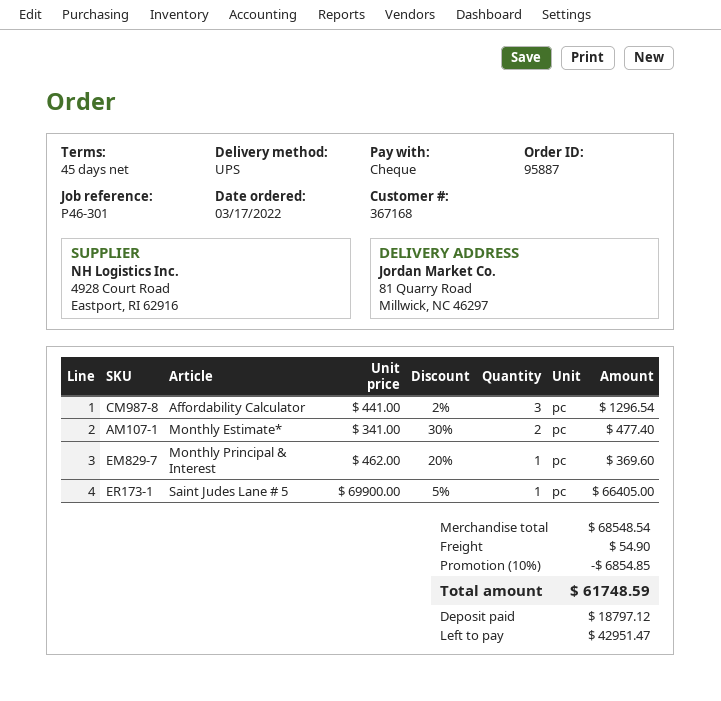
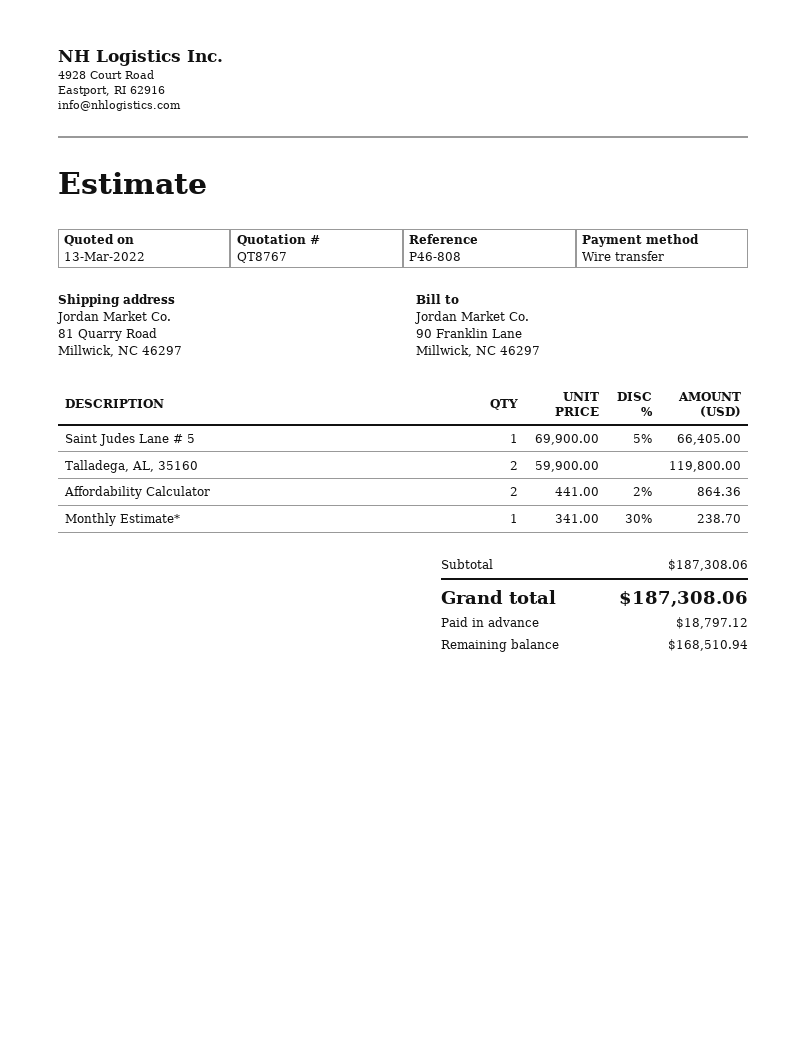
reference: P46-301 -> P46-808
payment method: cheque -> bank transfer
Affordability Calculator: 3 x 441.00 - 2% = 1296.54 -> 2 x 441.00 - 2% = 864.36
Monthly Estimate*: 2 x 341.00 - 30% = 477.40 -> 1 x 341.00 - 30% = 238.70
Monthly Principal & Interest: 1 x 462.00 - 20% = 369.60 -> none
Talladega, AL, 35160: none -> 2 x 59900.00 = 119800.00
subtotal: 68548.54 -> 187308.06
discount: 10% = 6854.85 -> none
shipping: 54.90 -> none
total: 61748.59 -> 187308.06
balance: 42951.47 -> 168510.94

